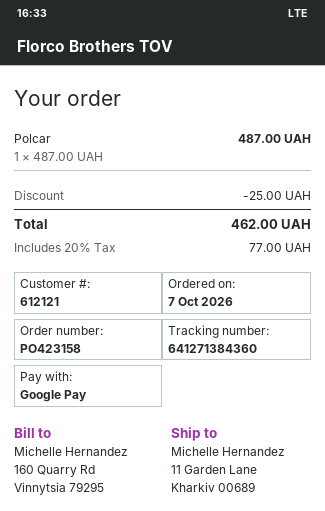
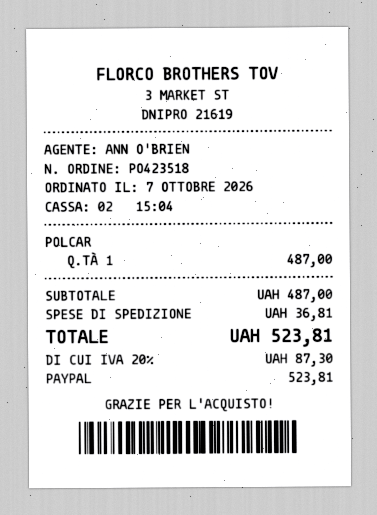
order number: PO423158 -> PO423518
payment method: Google Pay -> PayPal
discount: 25.00 -> none
shipping: none -> 36.81
tax: 20% = 77.00 -> 20% = 87.30
total: 462.00 -> 523.81

